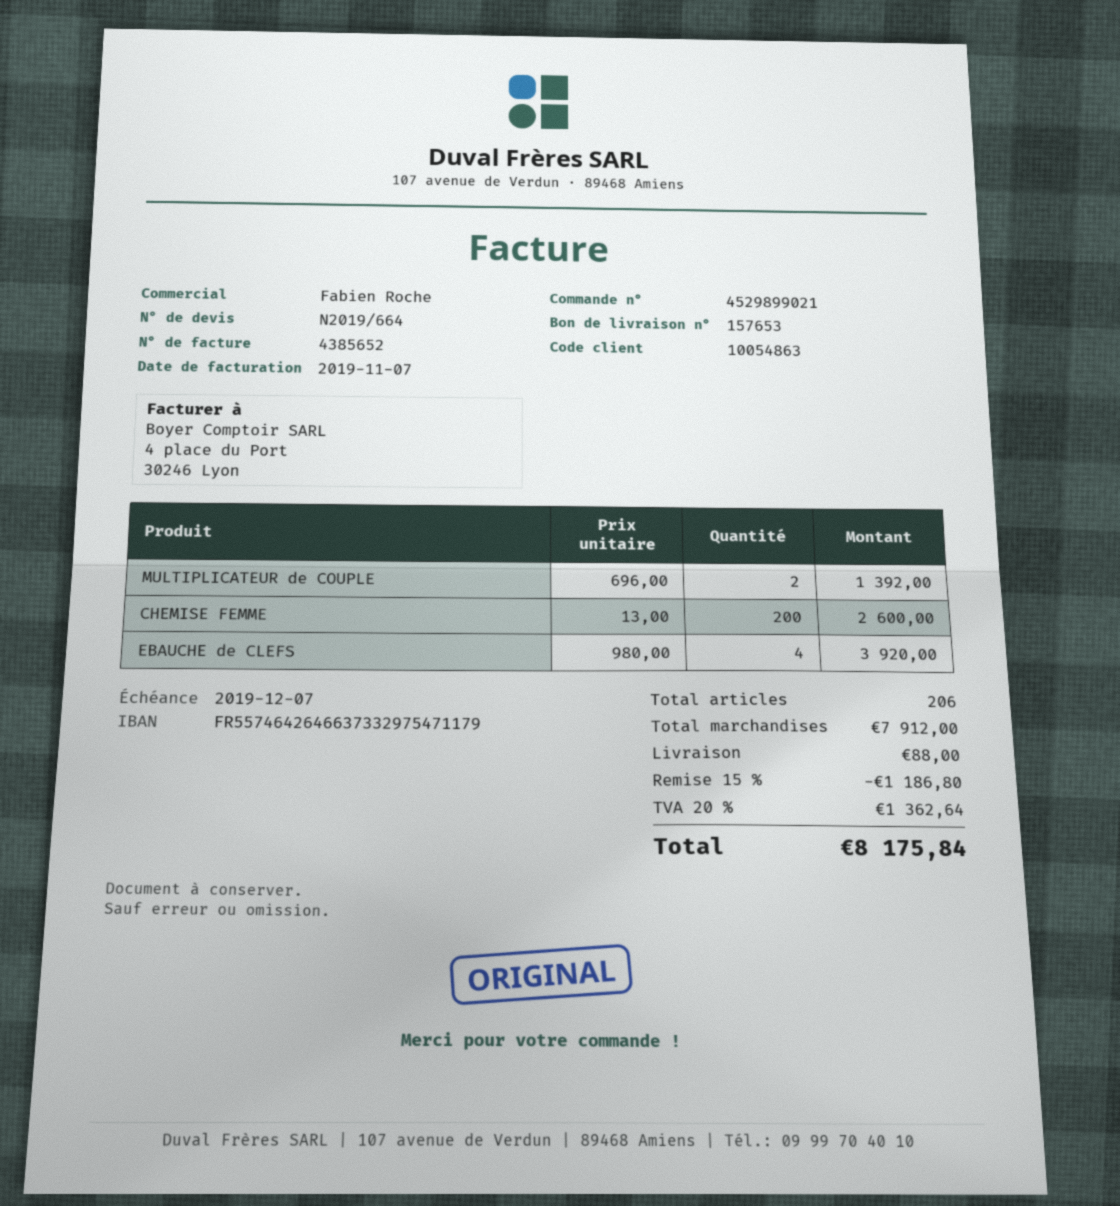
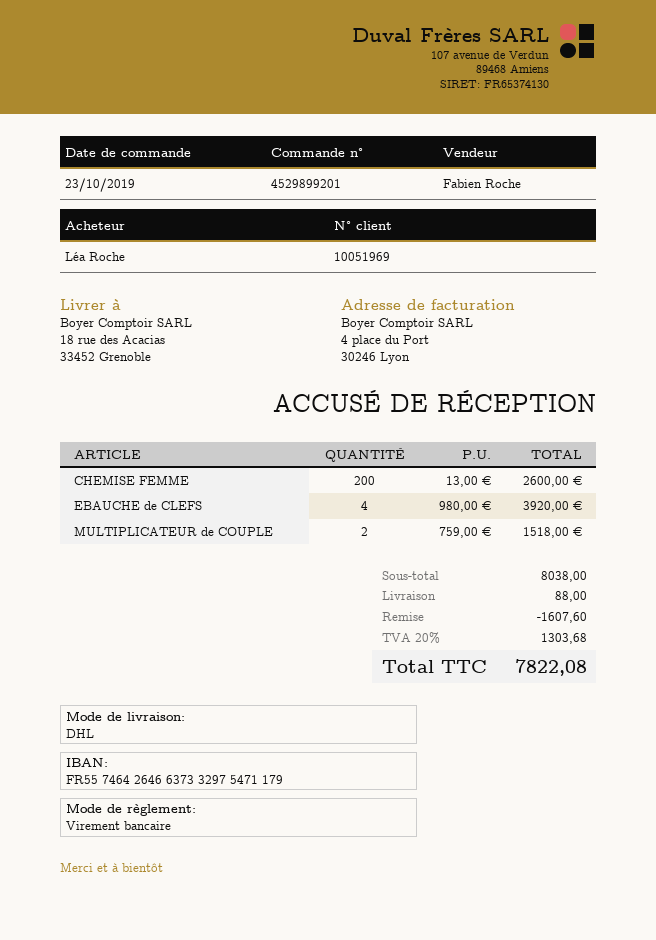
order number: 4529899021 -> 4529899201
customer number: 10054863 -> 10051969
MULTIPLICATEUR de COUPLE: 2 x 696.00 = 1392.00 -> 2 x 759.00 = 1518.00
subtotal: 7912.00 -> 8038.00
discount: 1186.80 -> 1607.60
tax: 20% = 1362.64 -> 20% = 1303.68
total: 8175.84 -> 7822.08

